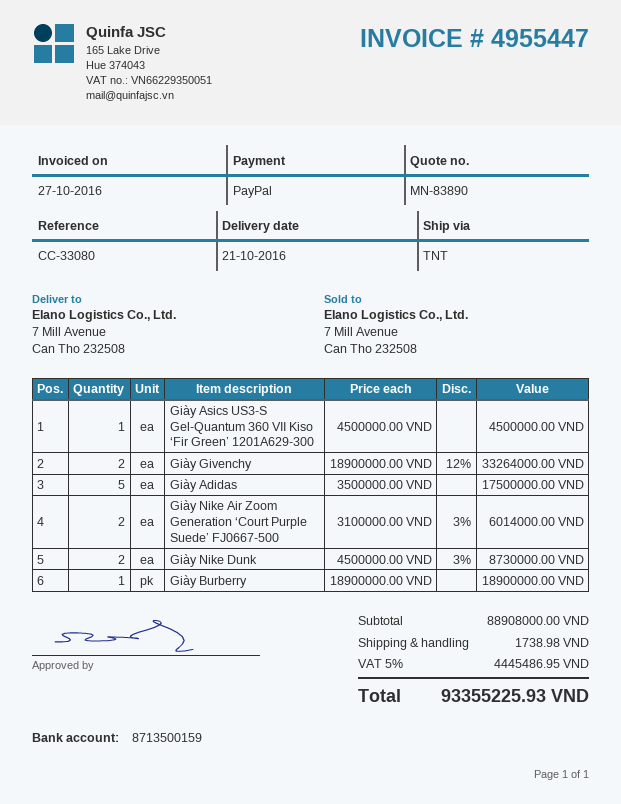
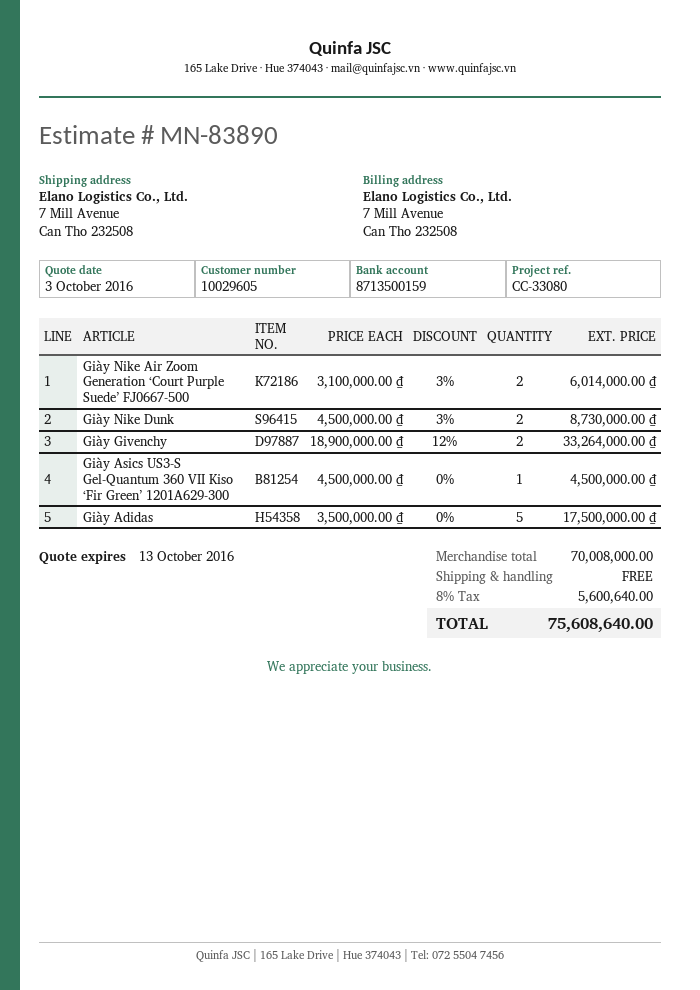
Giày Burberry: 1 x 18900000.00 = 18900000.00 -> none
subtotal: 88908000.00 -> 70008000.00
shipping: 1738.98 -> 0.00
tax: 5% = 4445486.95 -> 8% = 5600640.00
total: 93355225.93 -> 75608640.00

